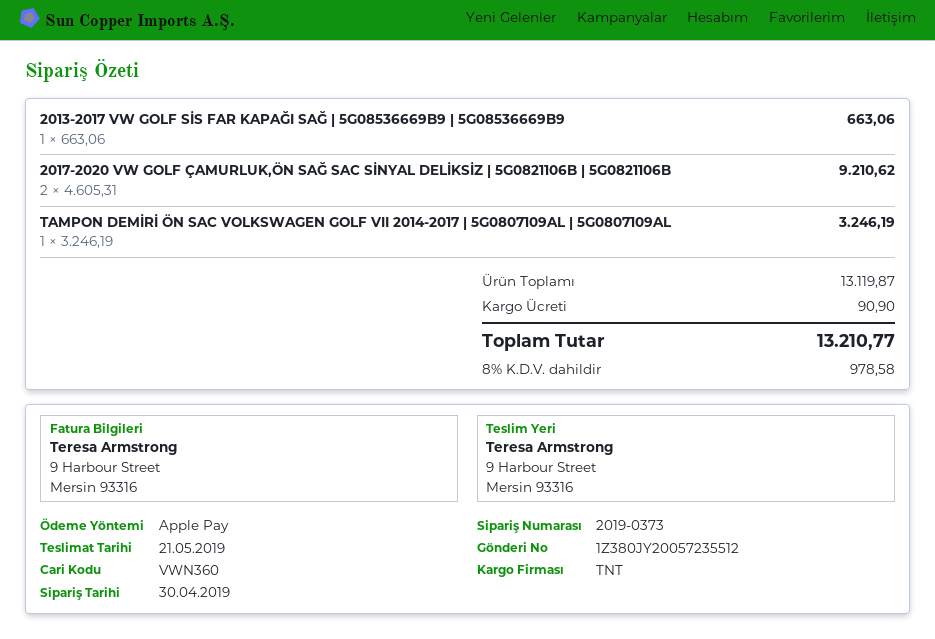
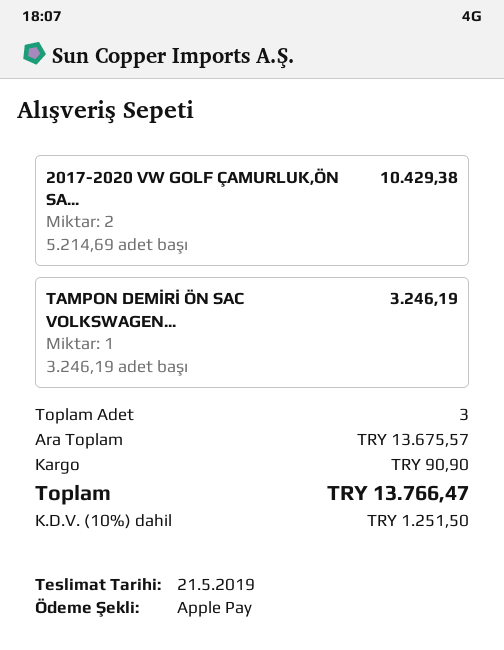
2013-2017 VW GOLF SİS FAR KAPAĞI SAĞ | 5G08536669B9 | 5G08536669B9: 1 x 663.06 = 663.06 -> none
2017-2020 VW GOLF ÇAMURLUK,ÖN SAĞ SAC SİNYAL DELİKSİZ | 5G0821106B | 5G0821106B: 2 x 4605.31 = 9210.62 -> 2 x 5214.69 = 10429.38
subtotal: 13119.87 -> 13675.57
tax: 8% = 978.58 -> 10% = 1251.50
total: 13210.77 -> 13766.47

